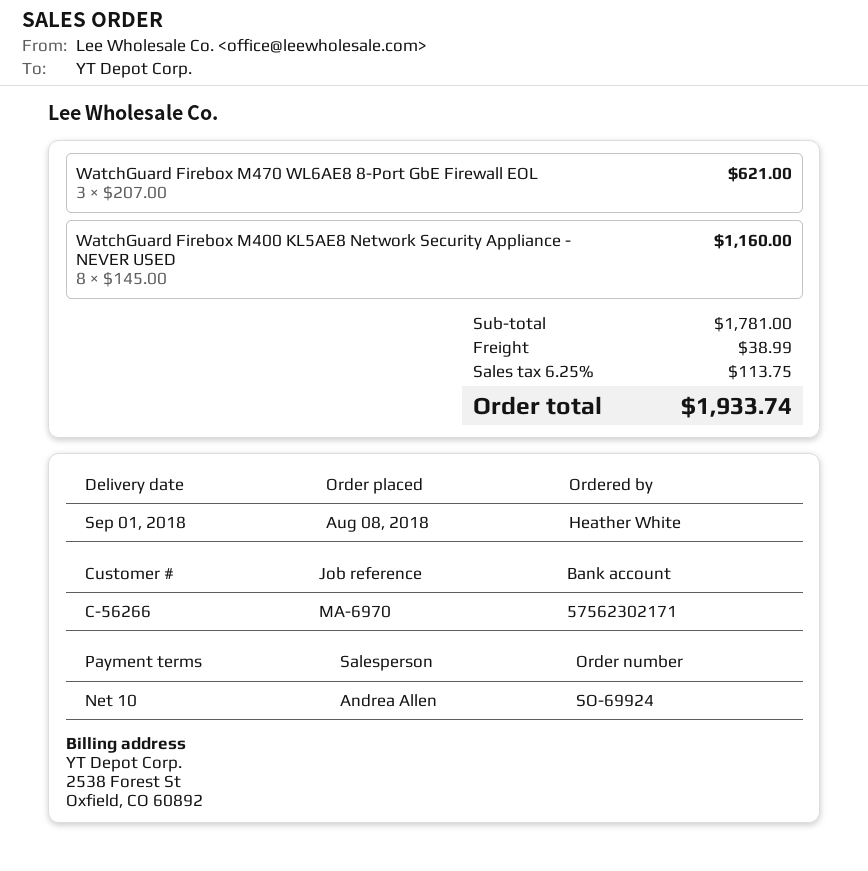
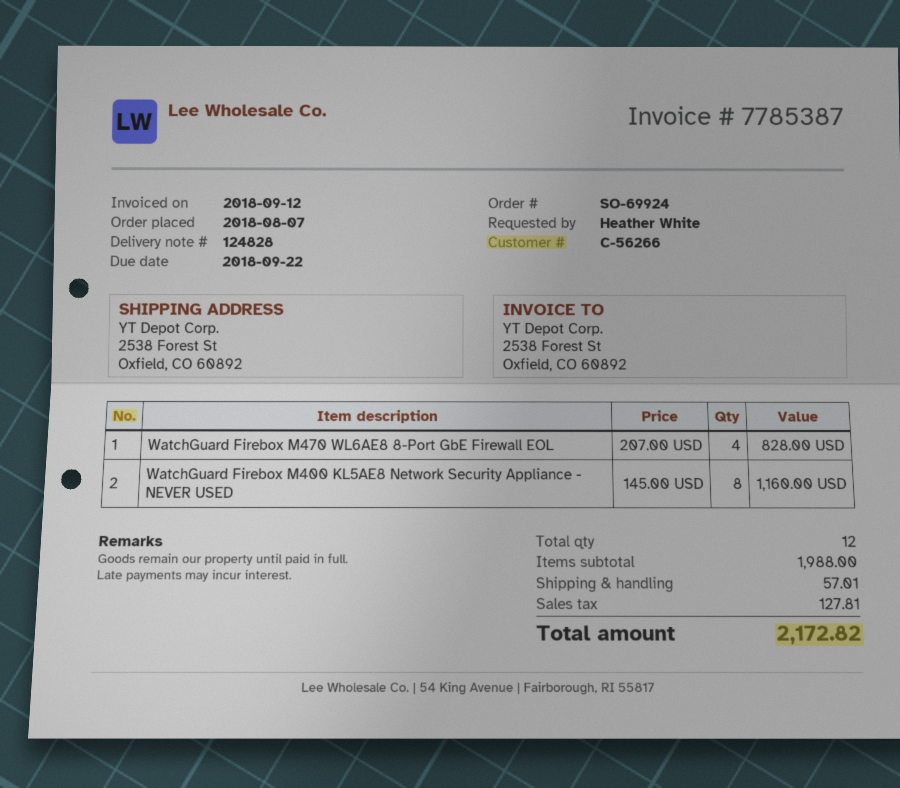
order date: 2018-08-08 -> 2018-08-07
WatchGuard Firebox M470 WL6AE8 8-Port GbE Firewall EOL: 3 x 207.00 = 621.00 -> 4 x 207.00 = 828.00
subtotal: 1781.00 -> 1988.00
shipping: 38.99 -> 57.01
tax: 113.75 -> 127.81
total: 1933.74 -> 2172.82

